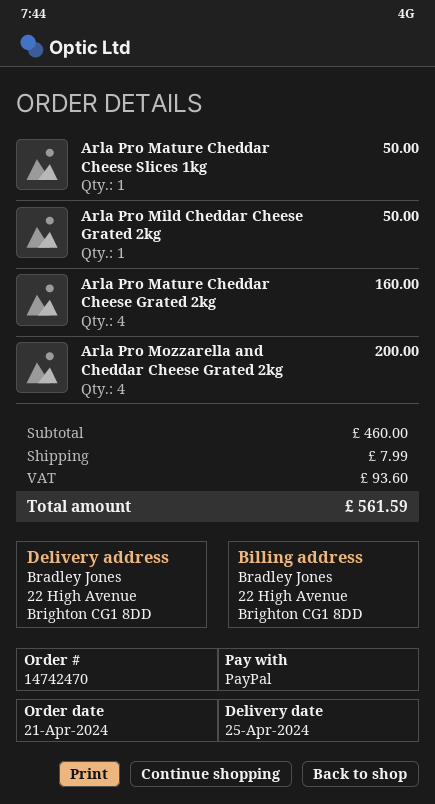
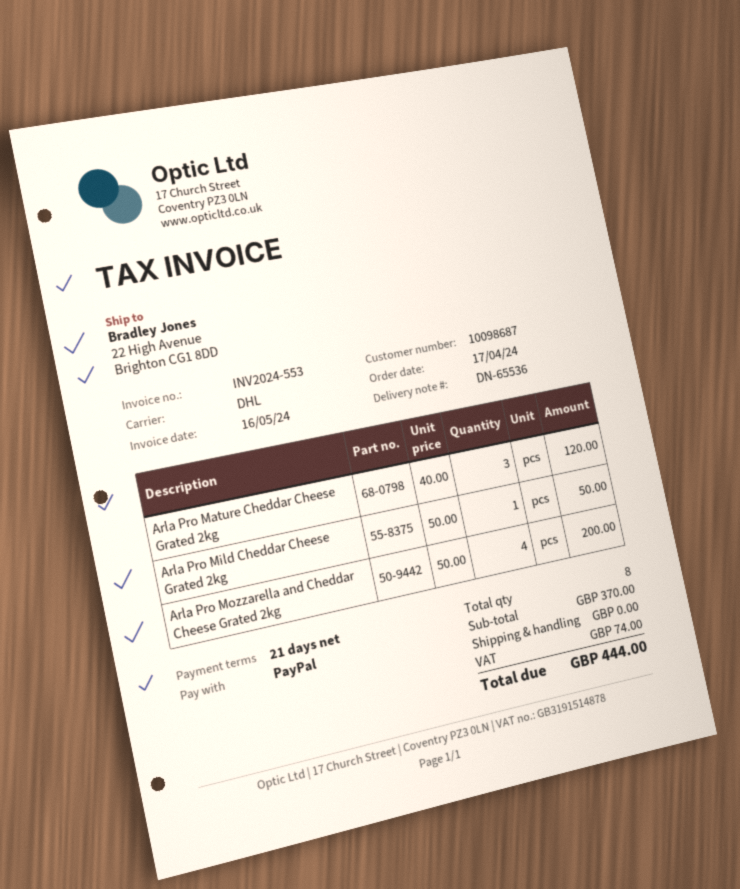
order date: 2024-04-21 -> 2024-04-17
Arla Pro Mature Cheddar Cheese Slices 1kg: 1 for 50.00 -> none
Arla Pro Mature Cheddar Cheese Grated 2kg: 4 for 160.00 -> 3 for 120.00
subtotal: 460.00 -> 370.00
shipping: 7.99 -> 0.00
tax: 93.60 -> 74.00
total: 561.59 -> 444.00

